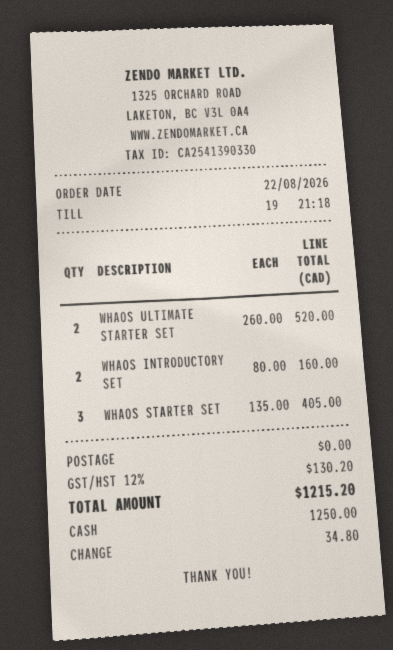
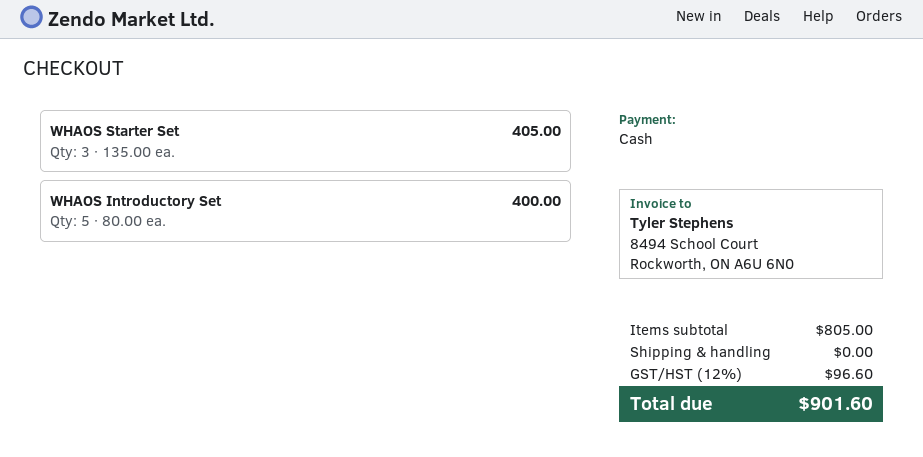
WHAOS ULTIMATE STARTER SET: 2 x 260.00 = 520.00 -> none
WHAOS INTRODUCTORY SET: 2 x 80.00 = 160.00 -> 5 x 80.00 = 400.00
tax: 12% = 130.20 -> 12% = 96.60
total: 1215.20 -> 901.60

